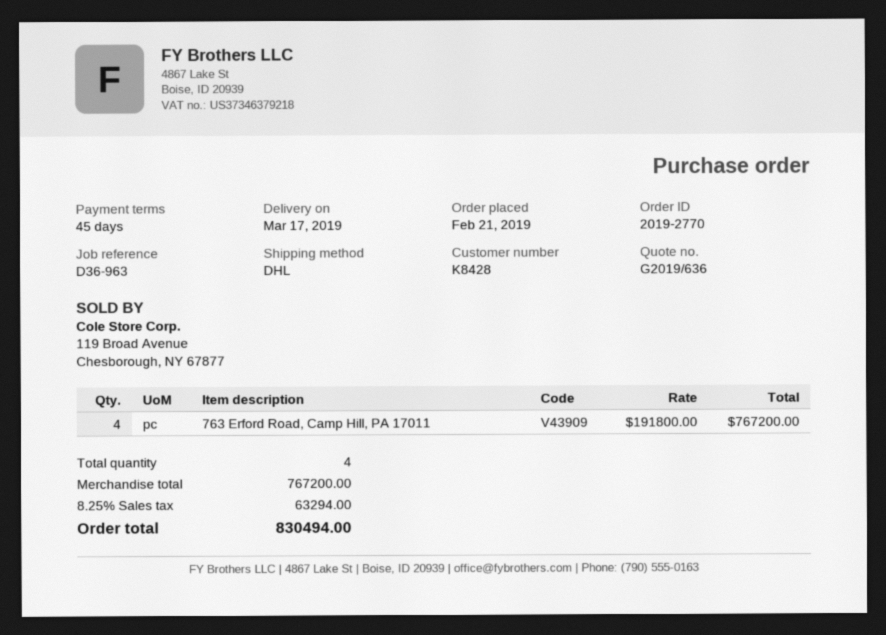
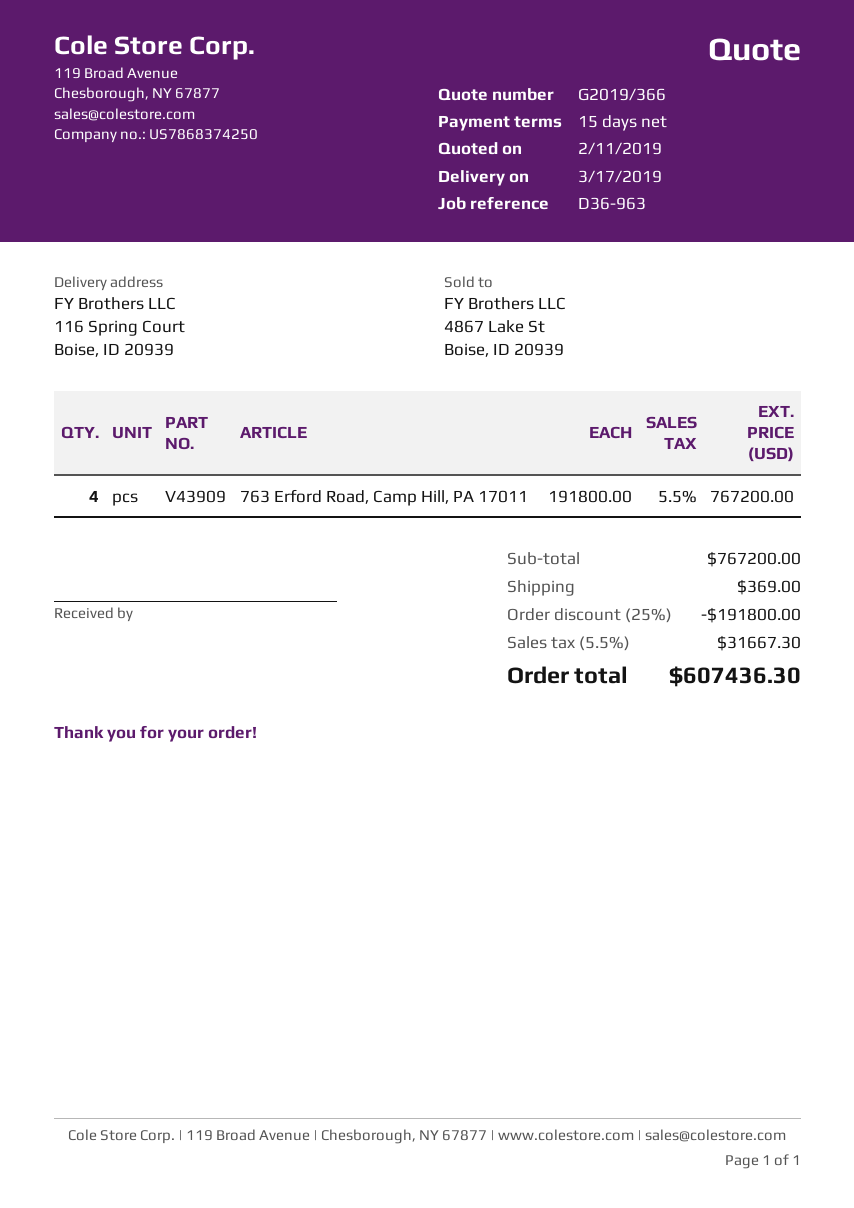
quote number: G2019/636 -> G2019/366
payment terms: 45 days -> 15 days
discount: none -> 25% = 191800.00
shipping: none -> 369.00
tax: 8.25% = 63294.00 -> 5.5% = 31667.30
total: 830494.00 -> 607436.30

